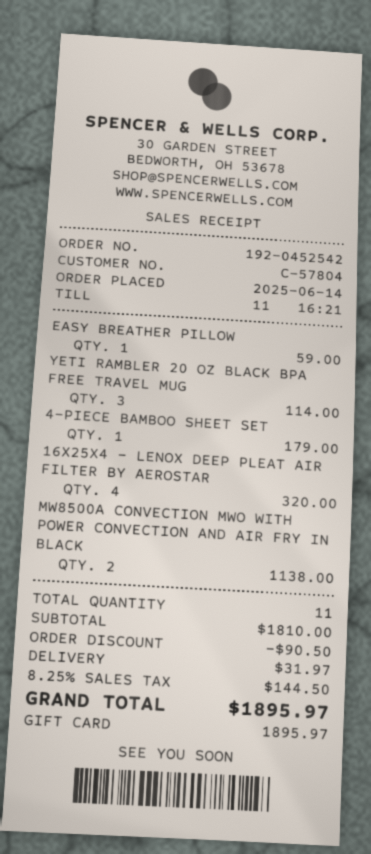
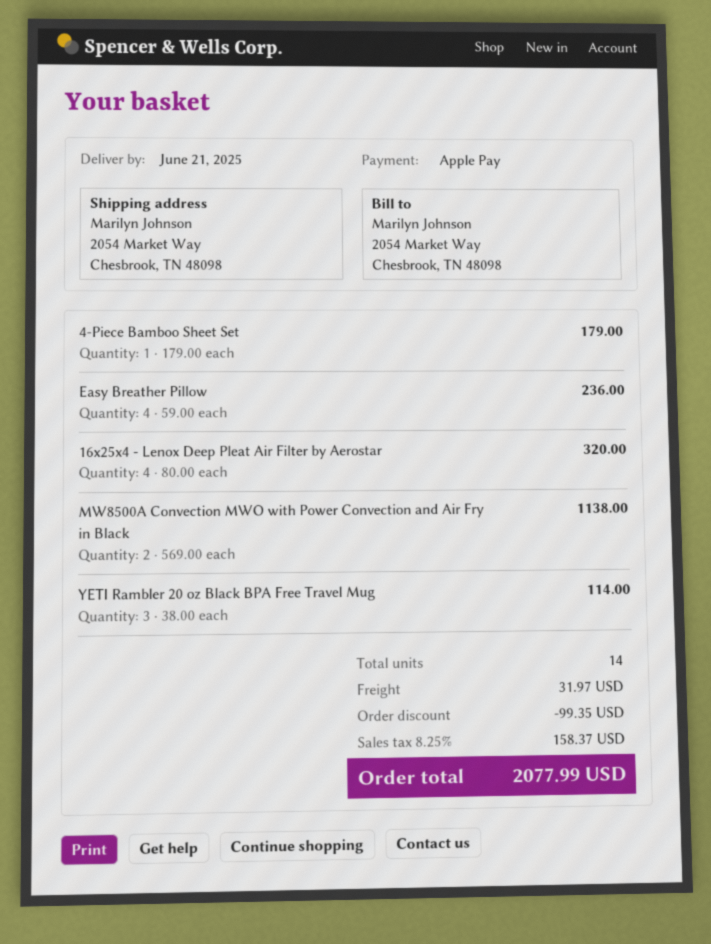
payment method: gift card -> Apple Pay
EASY BREATHER PILLOW: 1 for 59.00 -> 4 for 236.00
total quantity: 11 -> 14
discount: 90.50 -> 99.35
tax: 8.25% = 144.50 -> 8.25% = 158.37
total: 1895.97 -> 2077.99

